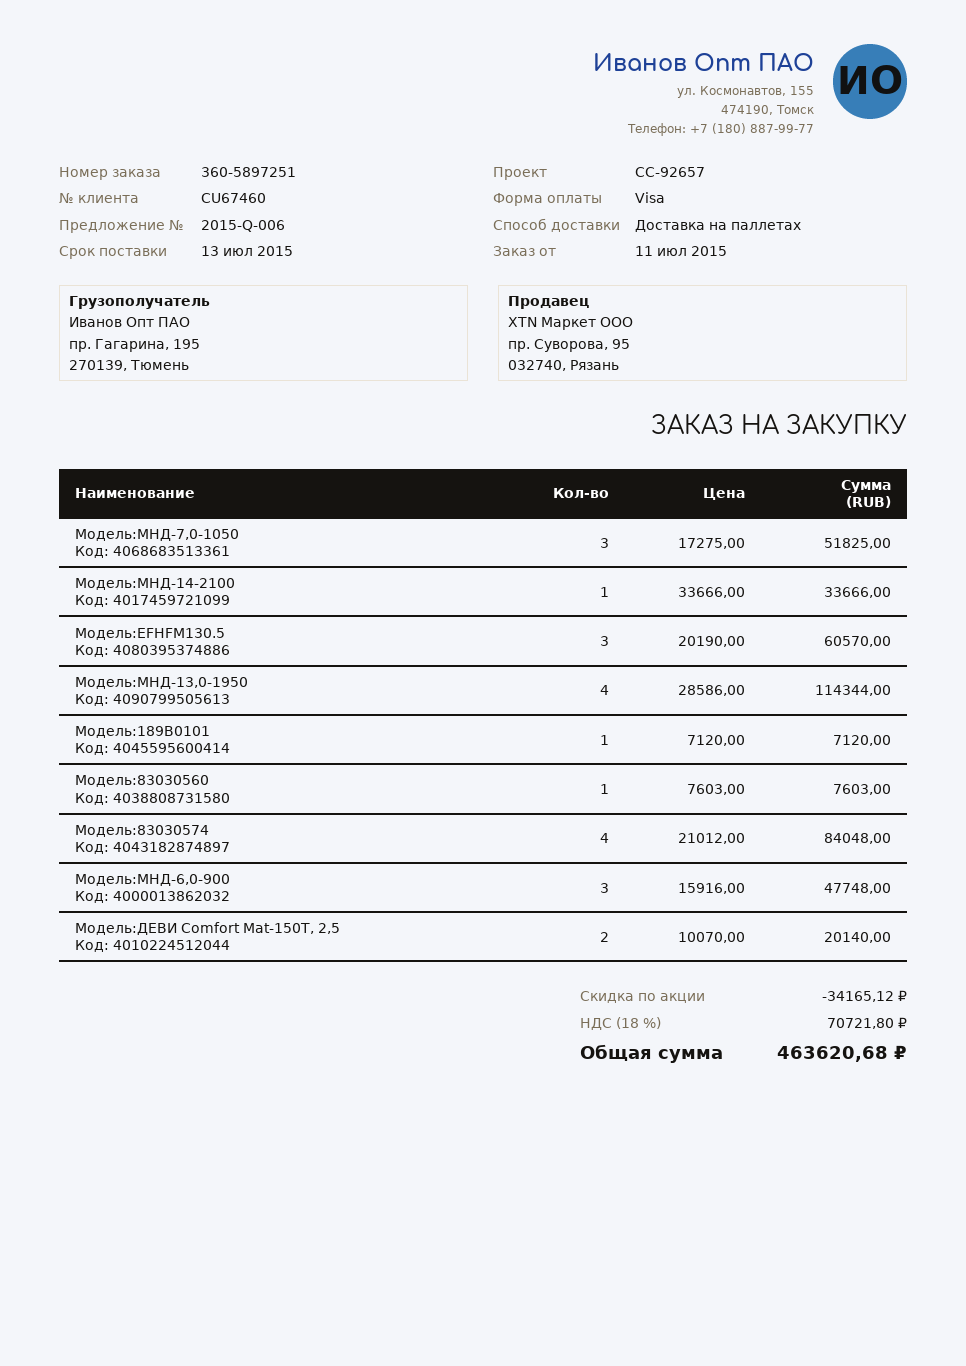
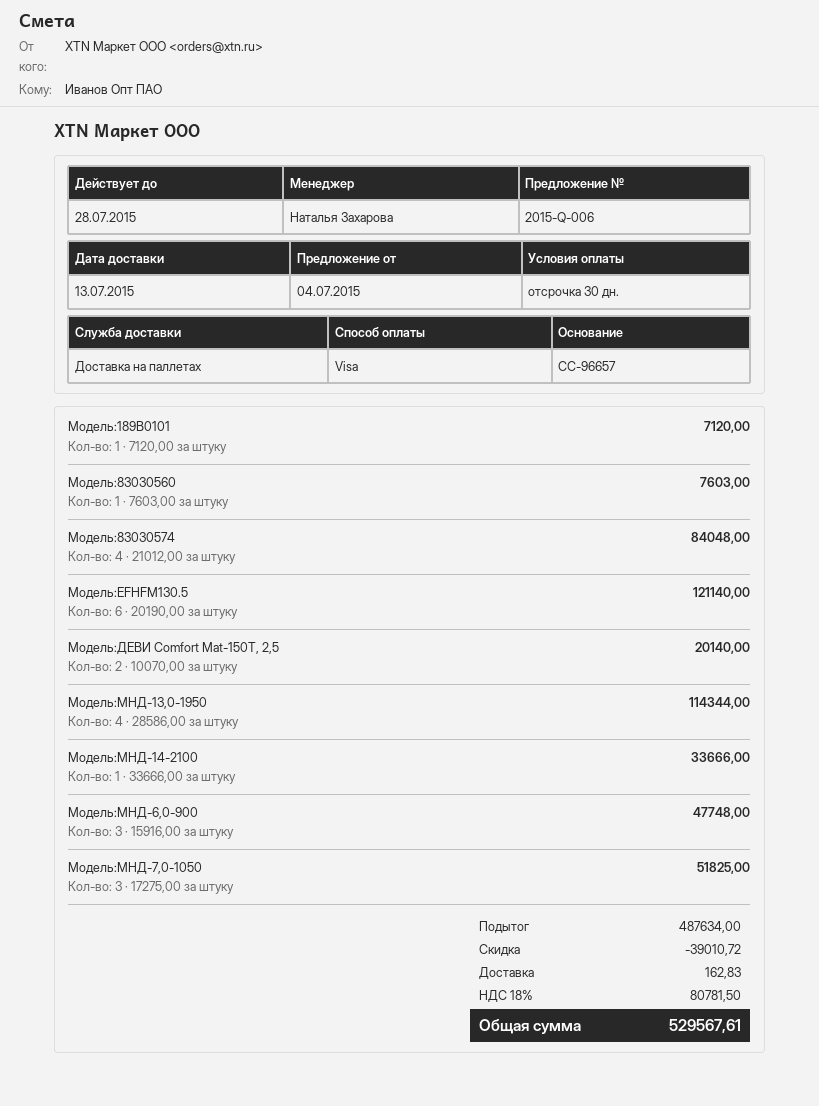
reference: CC-92657 -> CC-96657
Модель:EFHFM130.5: 3 x 20190.00 = 60570.00 -> 6 x 20190.00 = 121140.00
discount: 34165.12 -> 39010.72
shipping: none -> 162.83
tax: 18% = 70721.80 -> 18% = 80781.50
total: 463620.68 -> 529567.61

